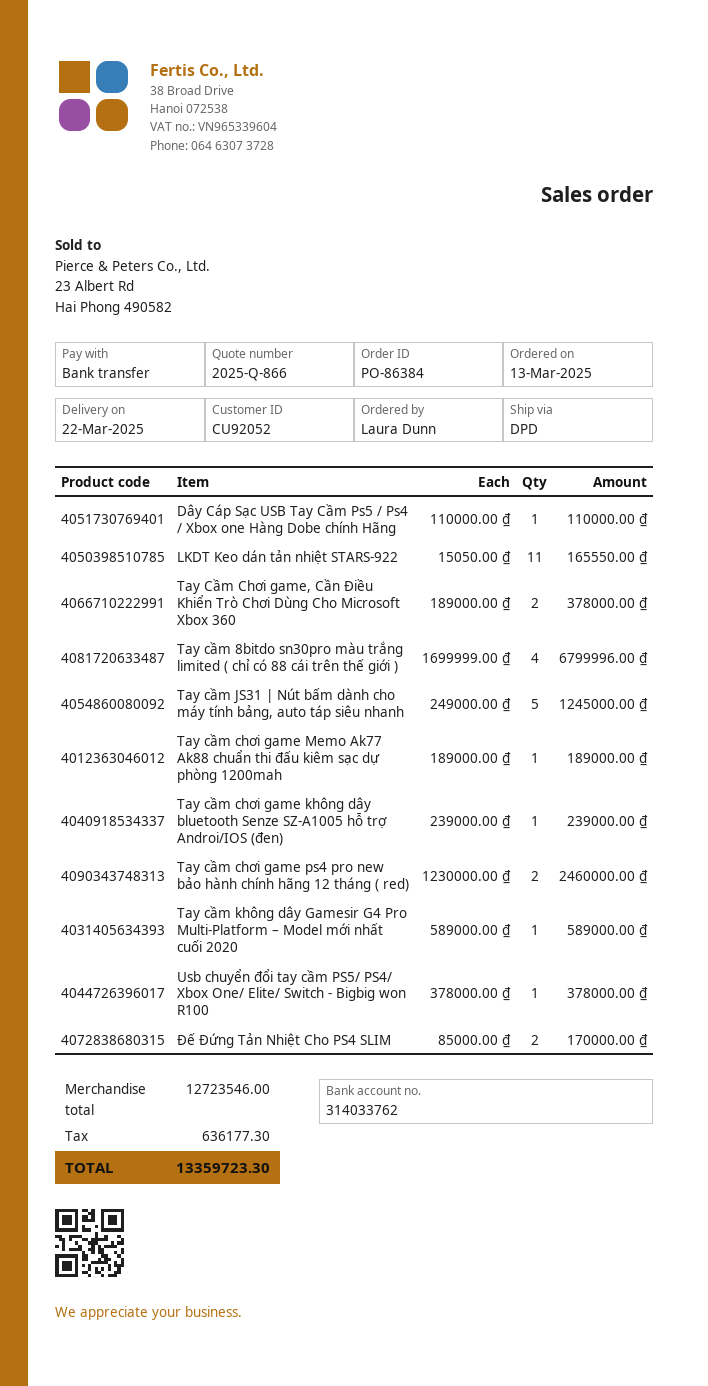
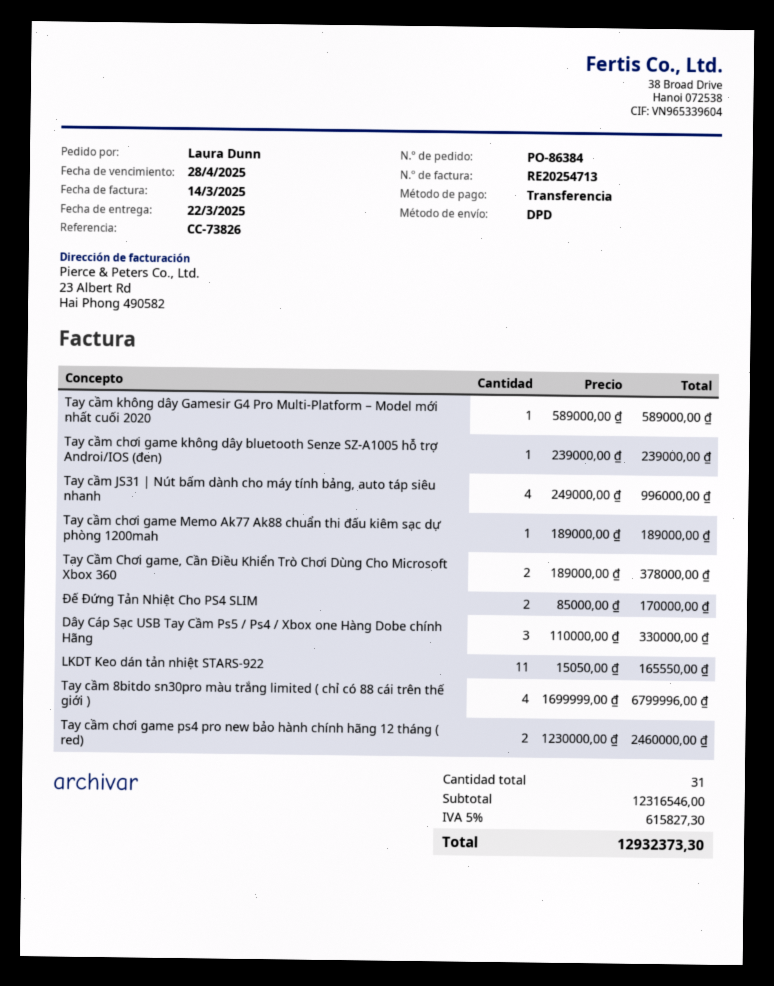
Dây Cáp Sạc USB Tay Cầm Ps5 / Ps4 / Xbox one Hàng Dobe chính Hãng: 1 x 110000.00 = 110000.00 -> 3 x 110000.00 = 330000.00
Tay cầm JS31 | Nút bấm dành cho máy tính bảng, auto táp siêu nhanh: 5 x 249000.00 = 1245000.00 -> 4 x 249000.00 = 996000.00
Usb chuyển đổi tay cầm PS5/ PS4/ Xbox One/ Elite/ Switch - Bigbig won R100: 1 x 378000.00 = 378000.00 -> none
subtotal: 12723546.00 -> 12316546.00
tax: 636177.30 -> 615827.30
total: 13359723.30 -> 12932373.30

